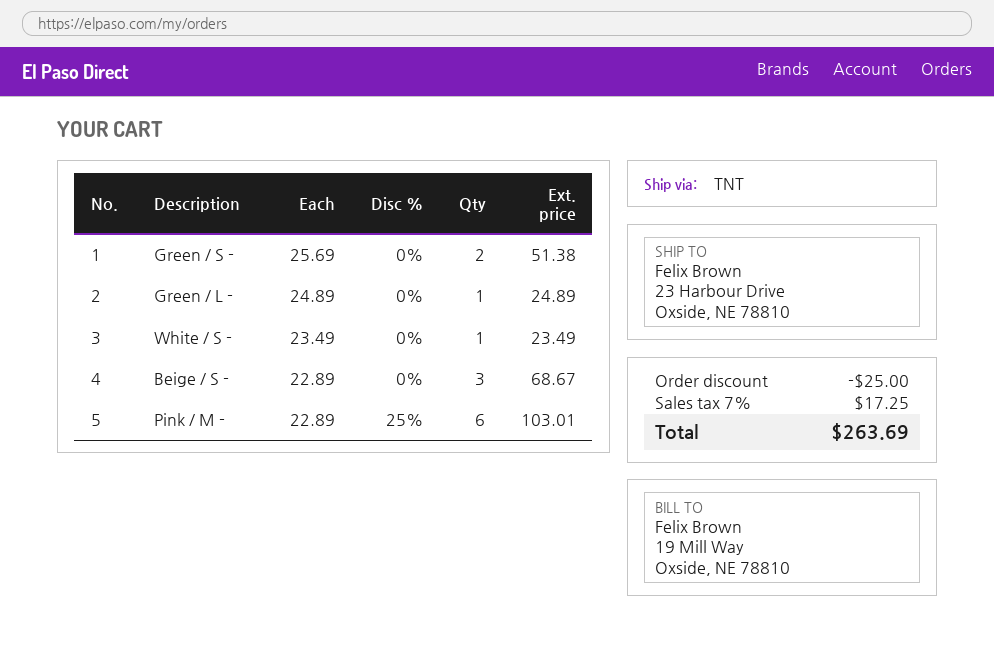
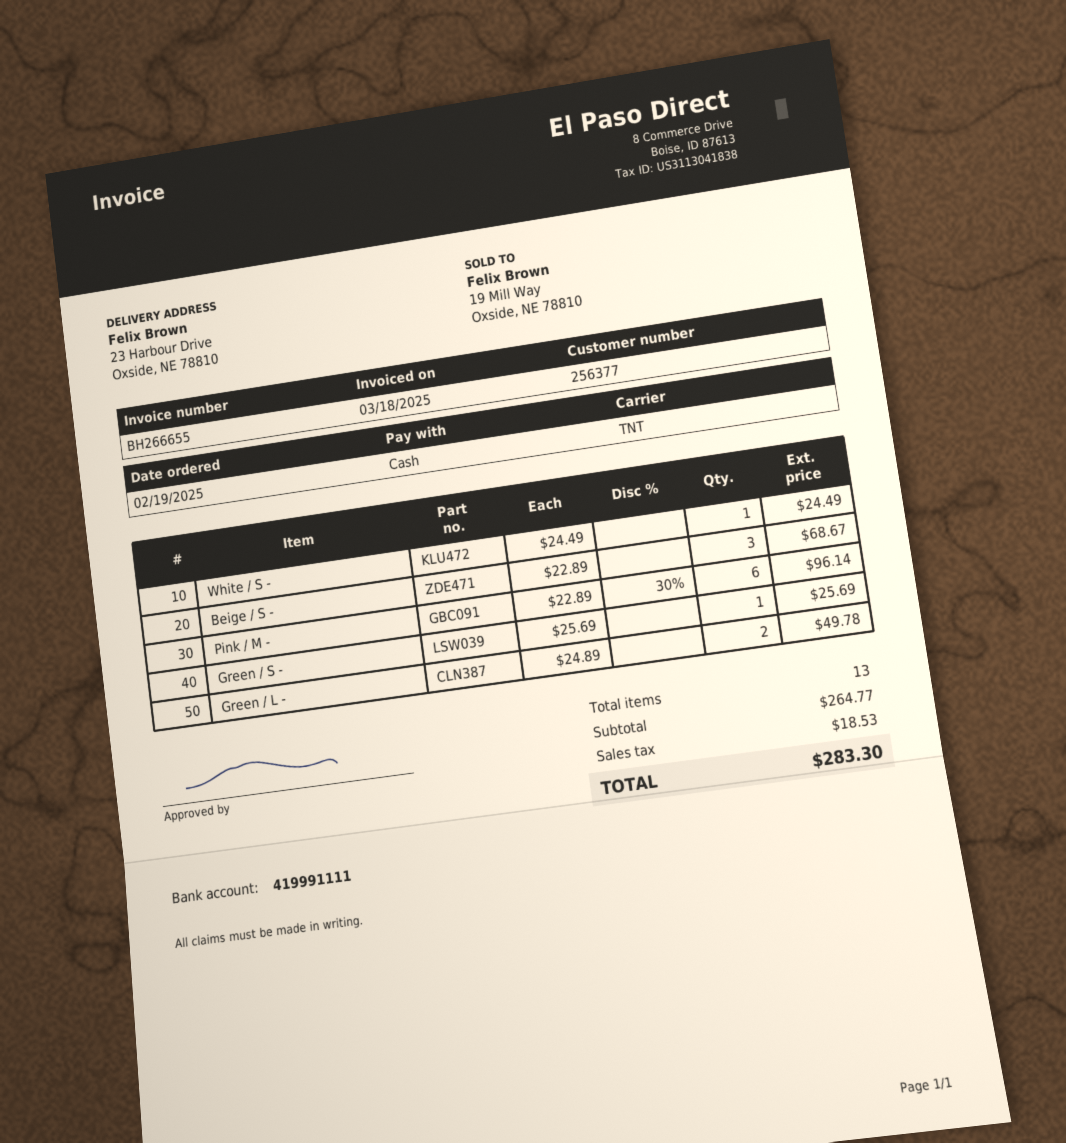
Green / S -: 2 x 25.69 = 51.38 -> 1 x 25.69 = 25.69
Green / L -: 1 x 24.89 = 24.89 -> 2 x 24.89 = 49.78
White / S -: 1 x 23.49 = 23.49 -> 1 x 24.49 = 24.49
Pink / M -: 6 x 22.89 - 25% = 103.01 -> 6 x 22.89 - 30% = 96.14
discount: 25.00 -> none
tax: 17.25 -> 18.53
total: 263.69 -> 283.30

